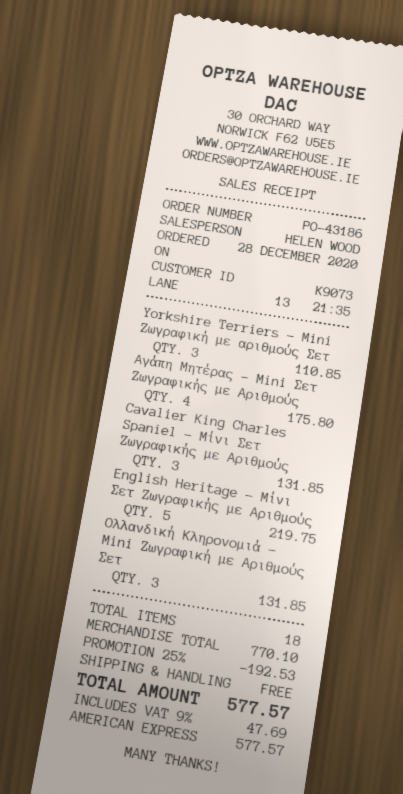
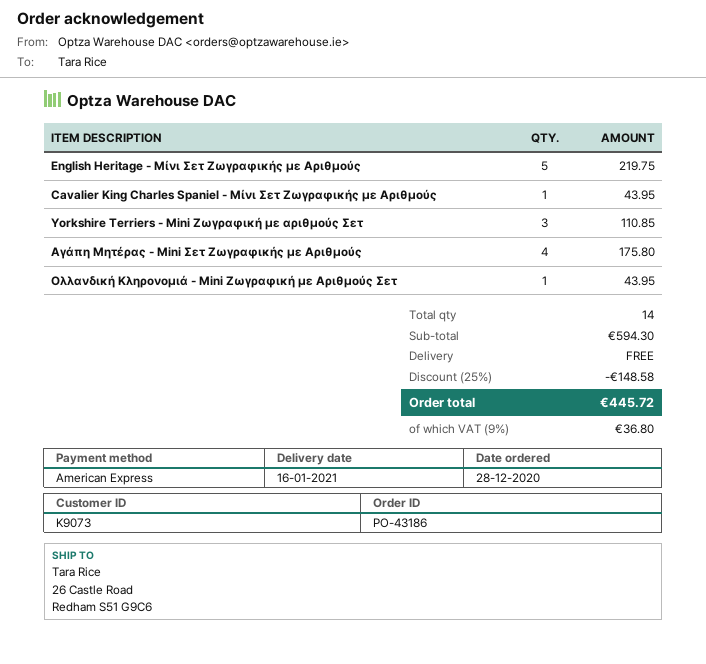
Cavalier King Charles Spaniel - Μίνι Σετ Ζωγραφικής με Αριθμούς: 3 for 131.85 -> 1 for 43.95
Ολλανδική Κληρονομιά - Mini Ζωγραφική με Αριθμούς Σετ: 3 for 131.85 -> 1 for 43.95
total quantity: 18 -> 14
subtotal: 770.10 -> 594.30
discount: 25% = 192.53 -> 25% = 148.58
tax: 9% = 47.69 -> 9% = 36.80
total: 577.57 -> 445.72

